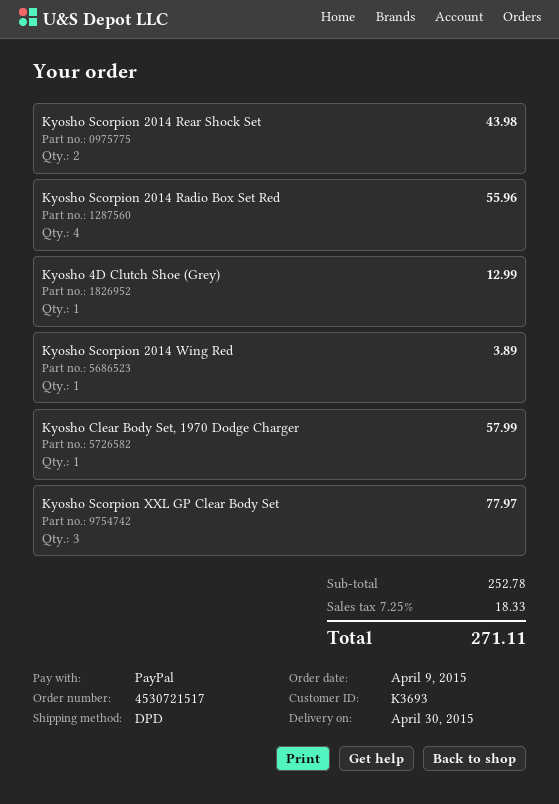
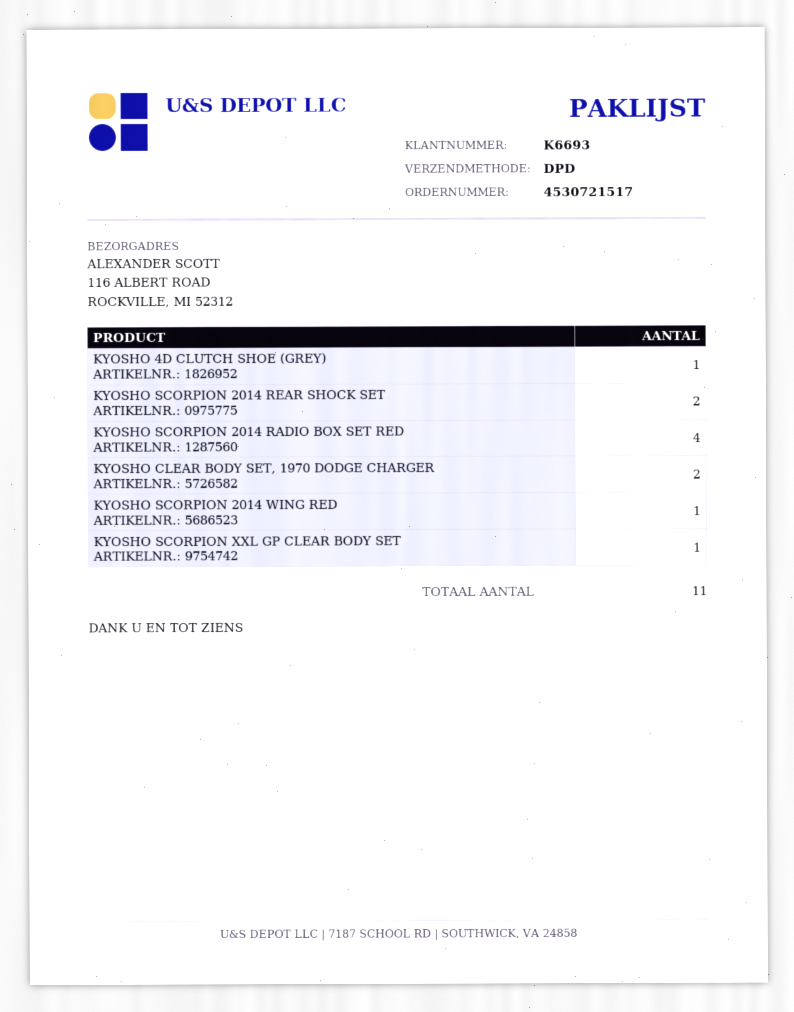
customer number: K3693 -> K6693
Kyosho Clear Body Set, 1970 Dodge Charger: 1 -> 2
Kyosho Scorpion XXL GP Clear Body Set: 3 -> 1

